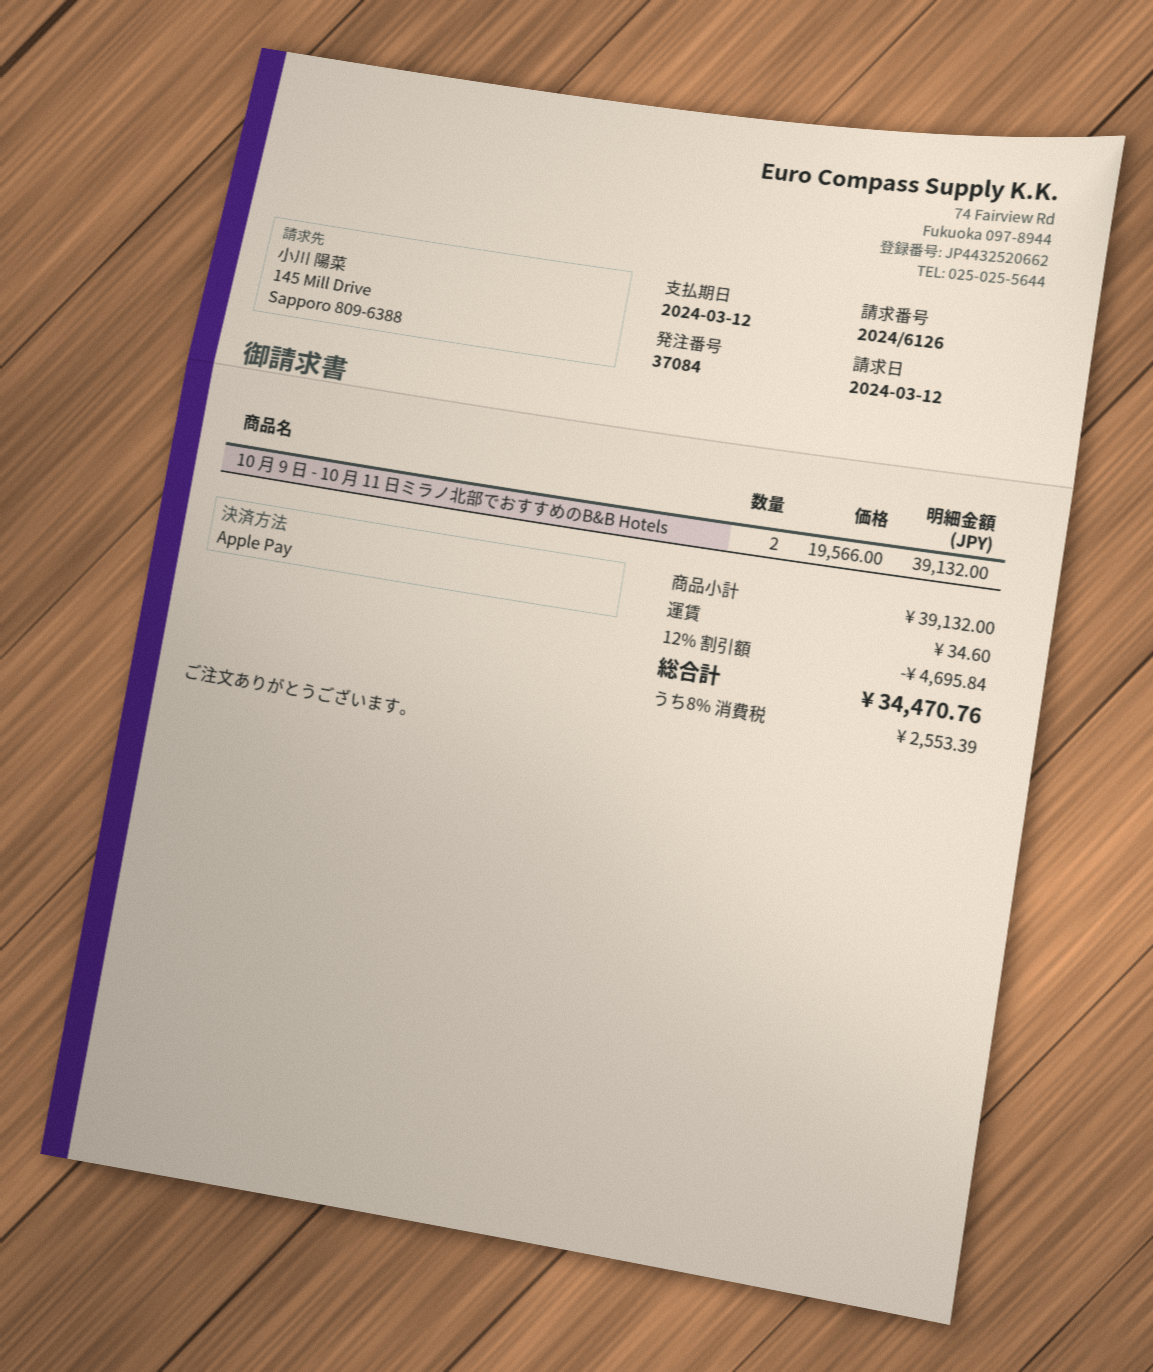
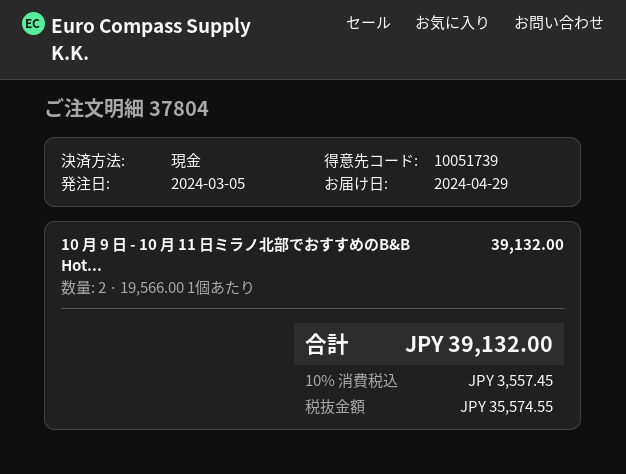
order number: 37084 -> 37804
payment method: Apple Pay -> cash
discount: 12% = 4695.84 -> none
shipping: 34.60 -> none
tax: 8% = 2553.39 -> 10% = 3557.45
total: 34470.76 -> 39132.00

